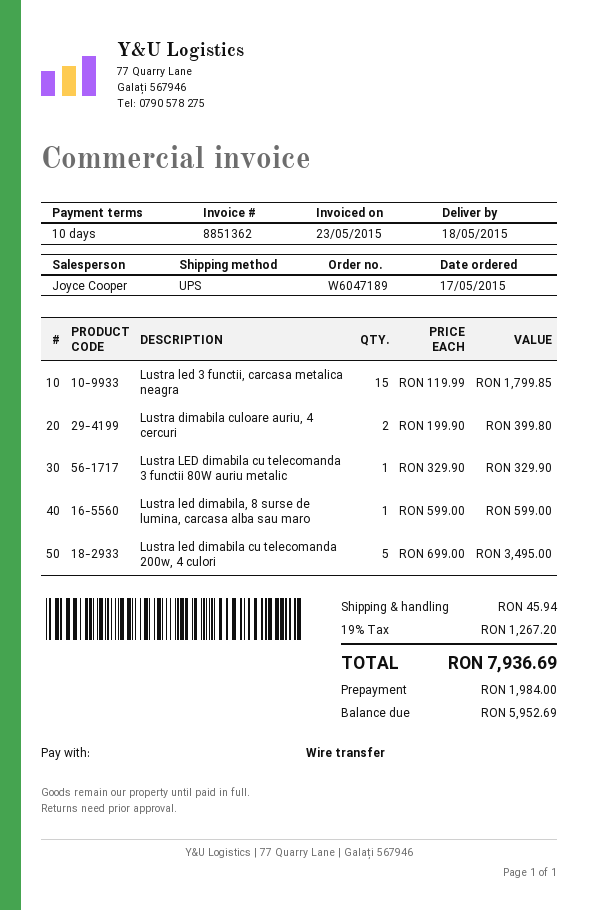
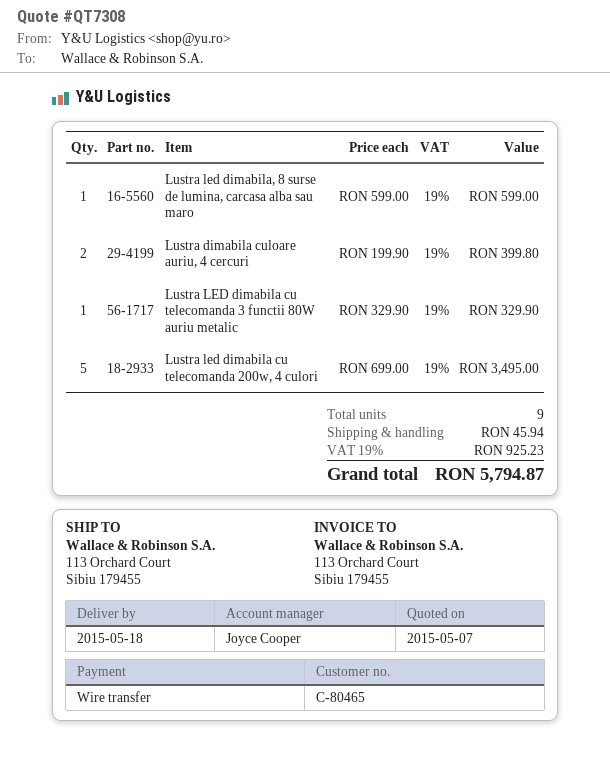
Lustra led 3 functii, carcasa metalica neagra: 15 x 119.99 = 1799.85 -> none
tax: 19% = 1267.20 -> 19% = 925.23
total: 7936.69 -> 5794.87

